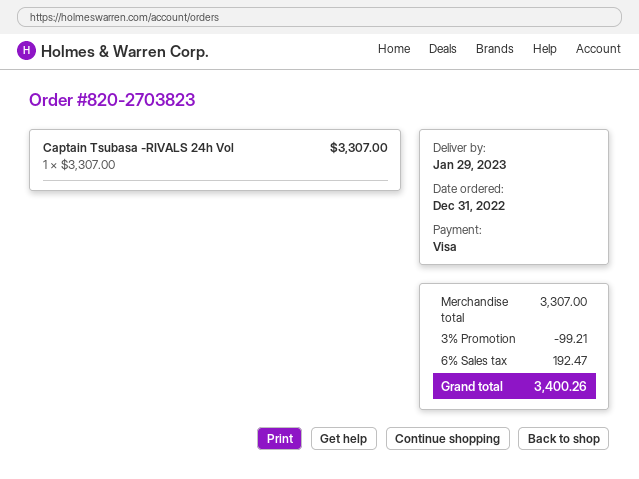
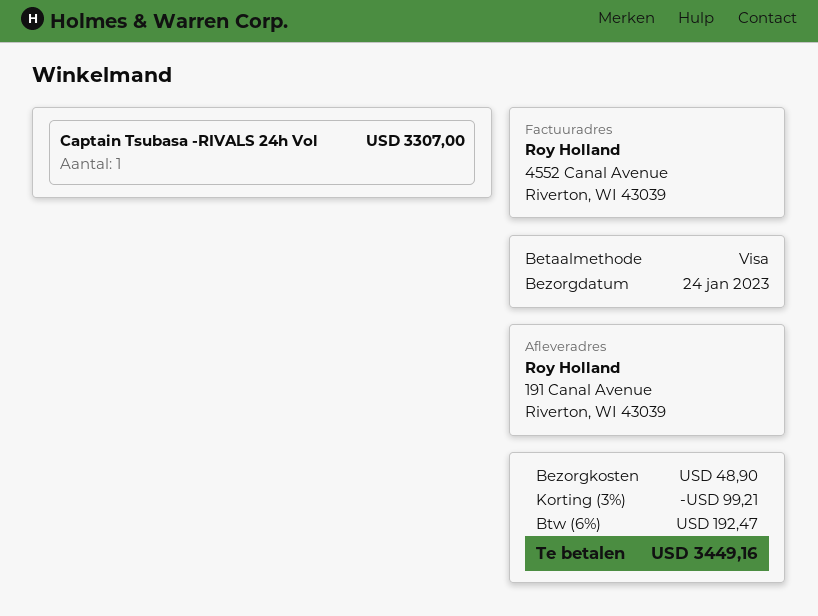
delivery date: 2023-01-29 -> 2023-01-24
shipping: none -> 48.90
total: 3400.26 -> 3449.16

